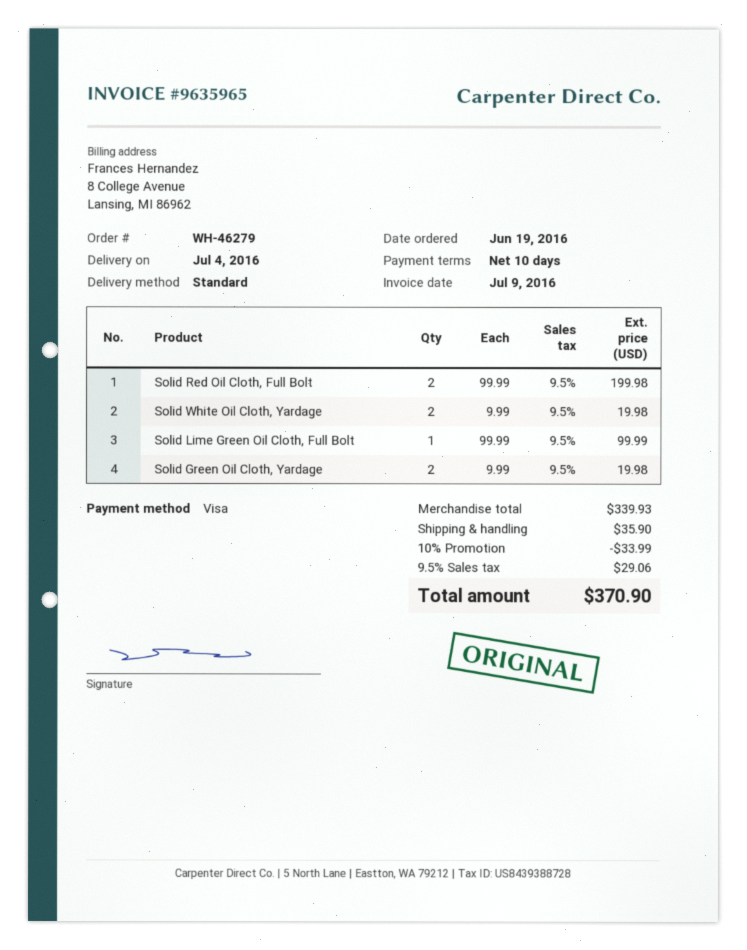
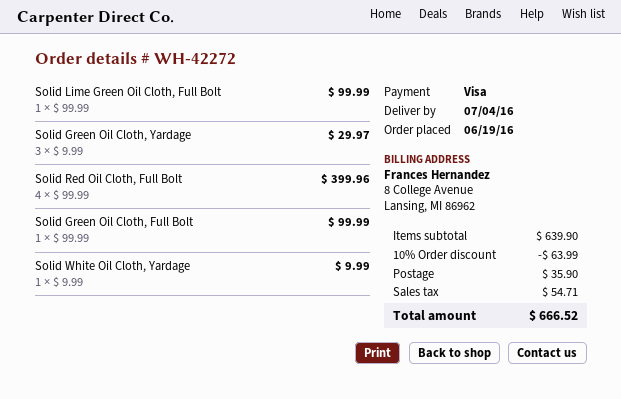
order number: WH-46279 -> WH-42272
Solid Red Oil Cloth, Full Bolt: 2 x 99.99 = 199.98 -> 4 x 99.99 = 399.96
Solid White Oil Cloth, Yardage: 2 x 9.99 = 19.98 -> 1 x 9.99 = 9.99
Solid Green Oil Cloth, Yardage: 2 x 9.99 = 19.98 -> 3 x 9.99 = 29.97
Solid Green Oil Cloth, Full Bolt: none -> 1 x 99.99 = 99.99
subtotal: 339.93 -> 639.90
discount: 10% = 33.99 -> 10% = 63.99
tax: 29.06 -> 54.71
total: 370.90 -> 666.52

